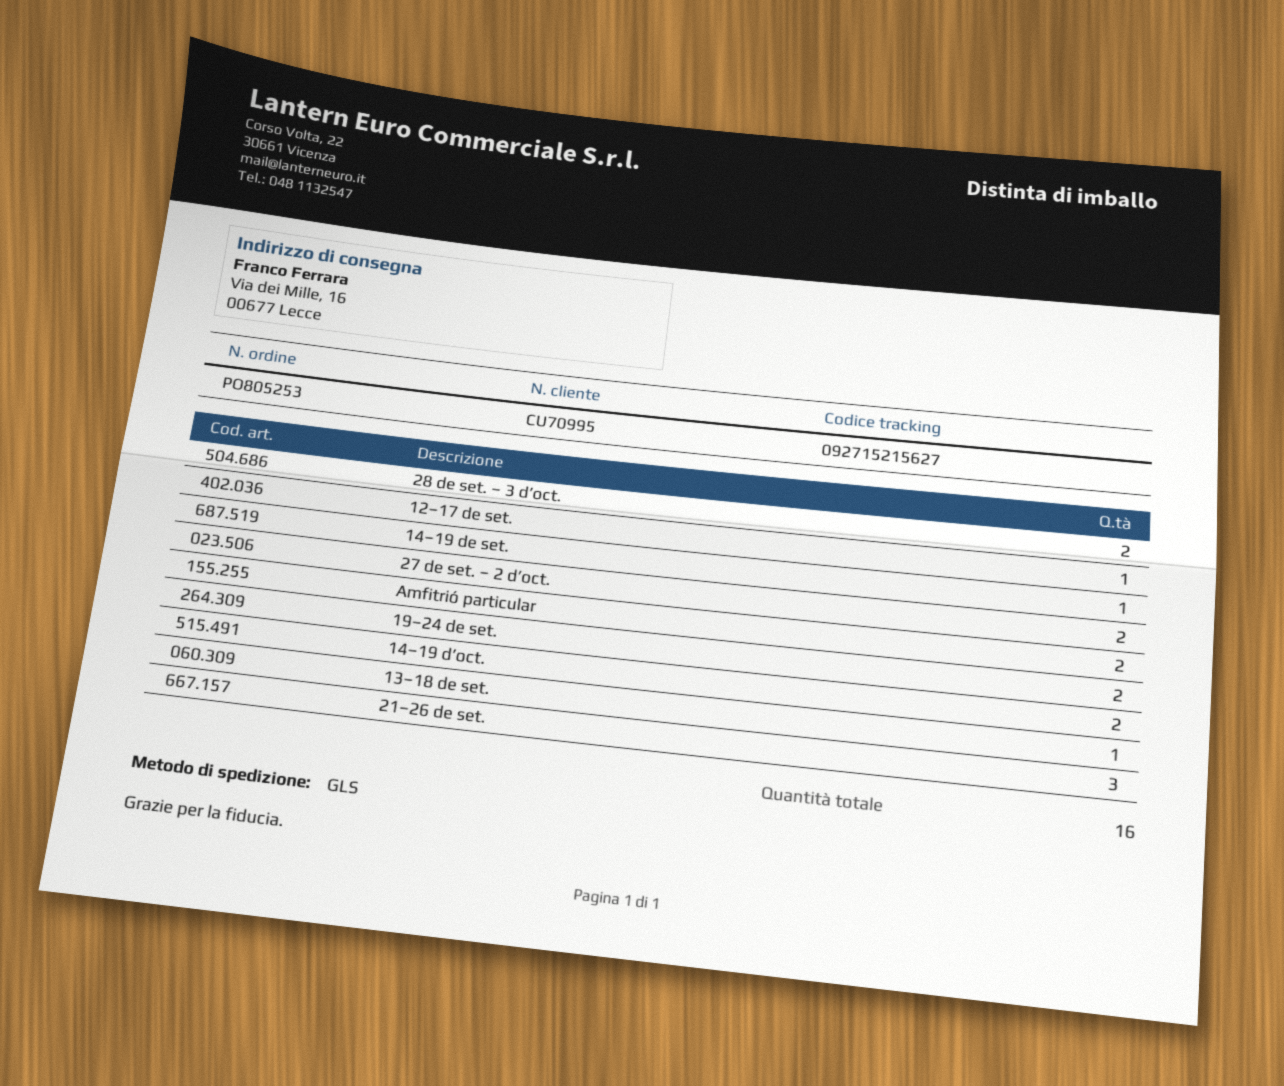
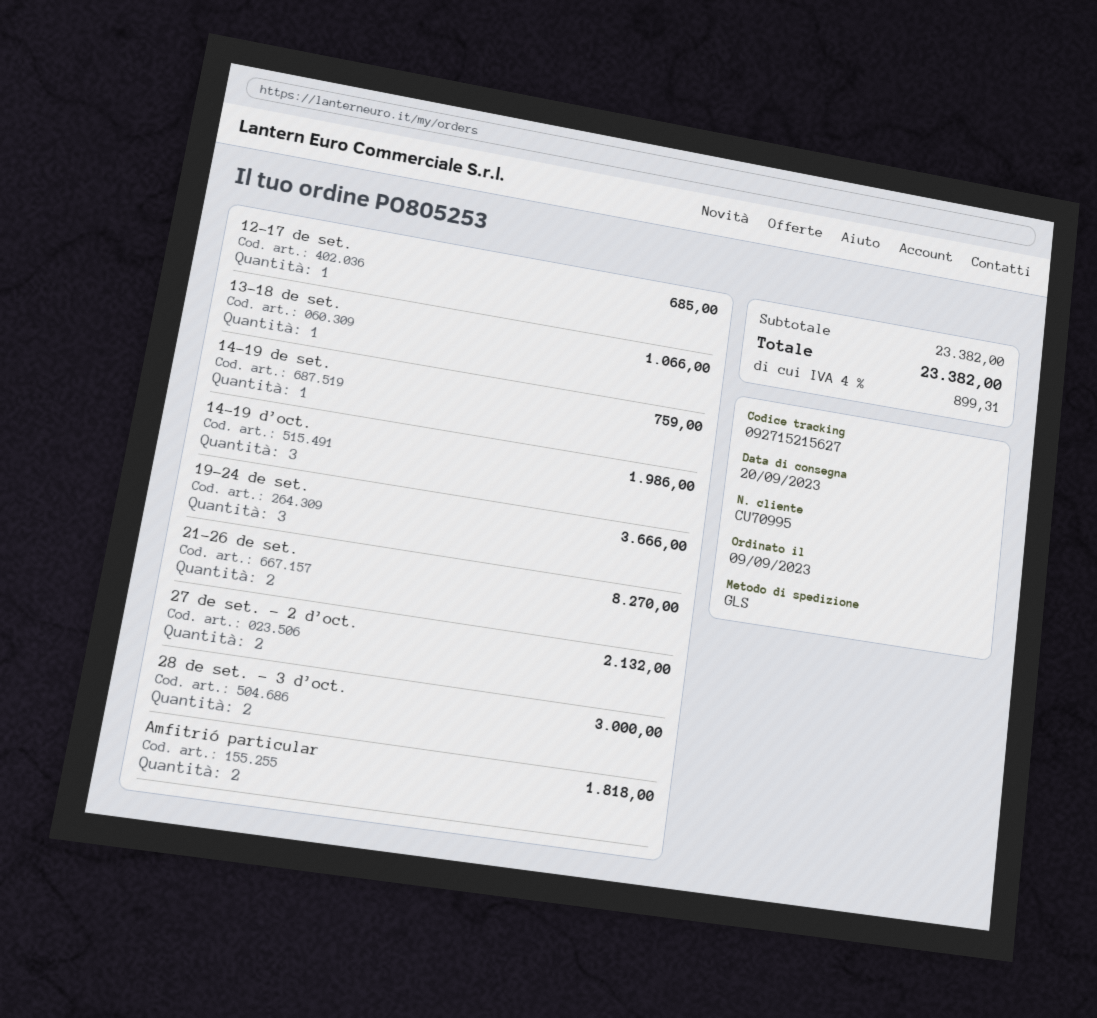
19–24 de set.: 2 -> 3
14–19 d’oct.: 2 -> 3
21–26 de set.: 3 -> 2

